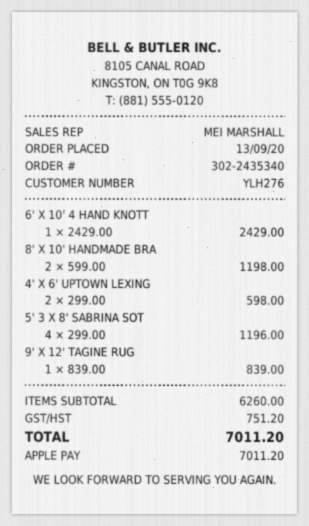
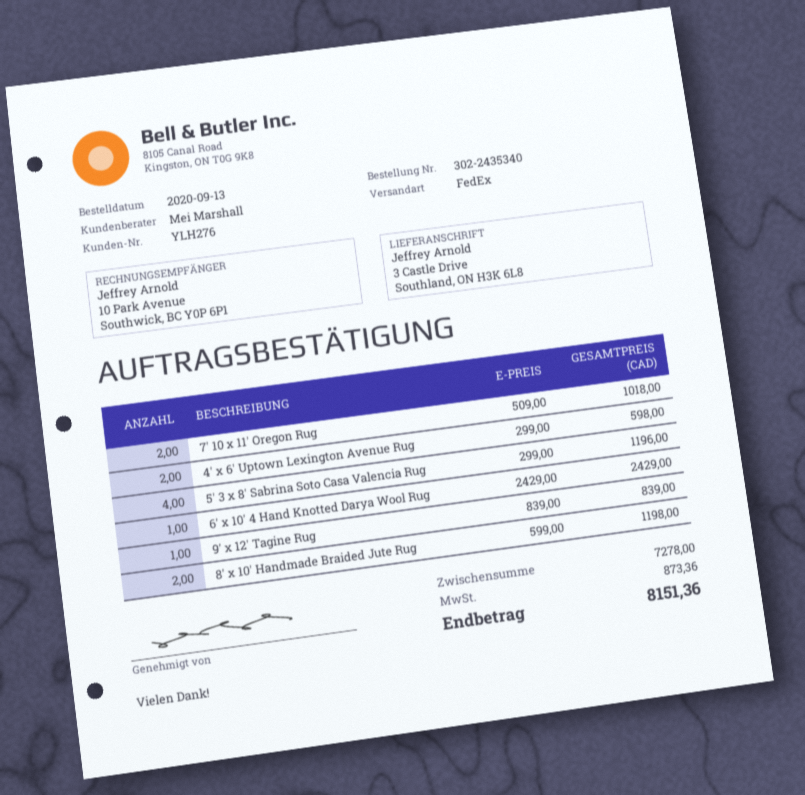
7' 10 x 11' Oregon Rug: none -> 2 x 509.00 = 1018.00
subtotal: 6260.00 -> 7278.00
tax: 751.20 -> 873.36
total: 7011.20 -> 8151.36

